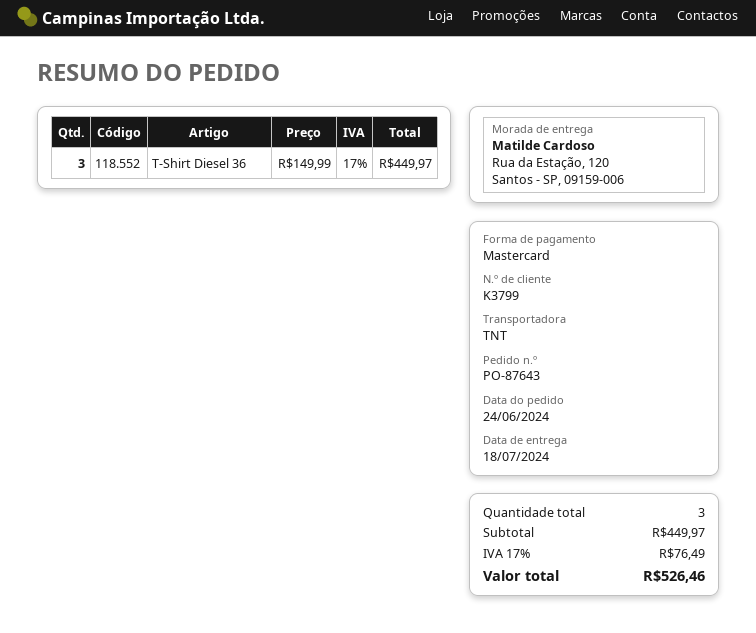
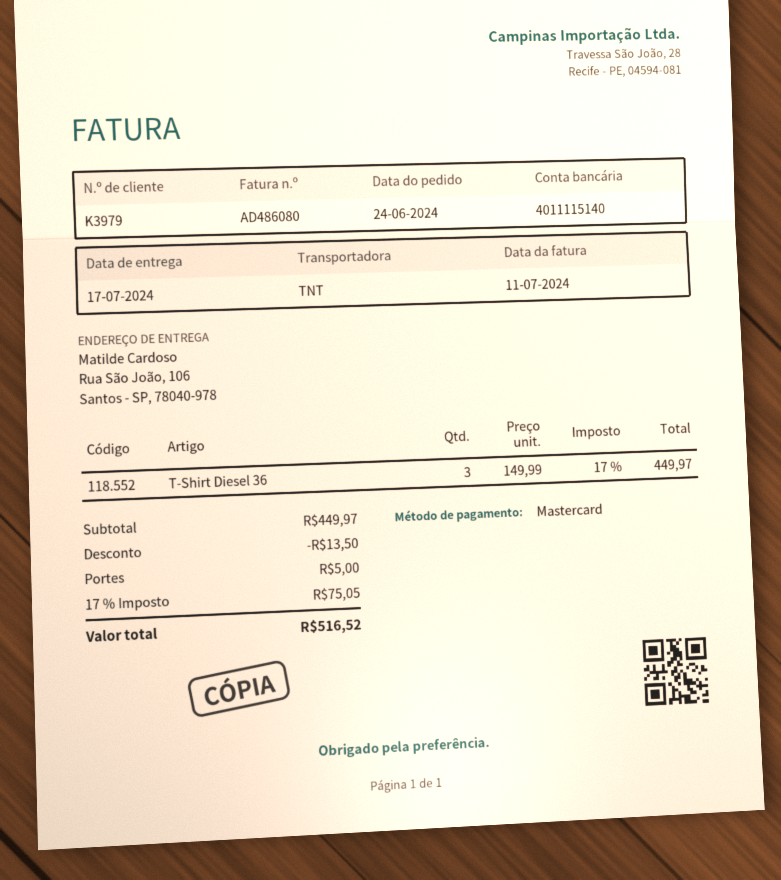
delivery date: 2024-07-18 -> 2024-07-17
customer number: K3799 -> K3979
ship to: Rua da Estação, 120, Santos - SP, 09159-006 -> Rua São João, 106, Santos - SP, 78040-978
discount: none -> 13.50
shipping: none -> 5.00
tax: 17% = 76.49 -> 17% = 75.05
total: 526.46 -> 516.52

